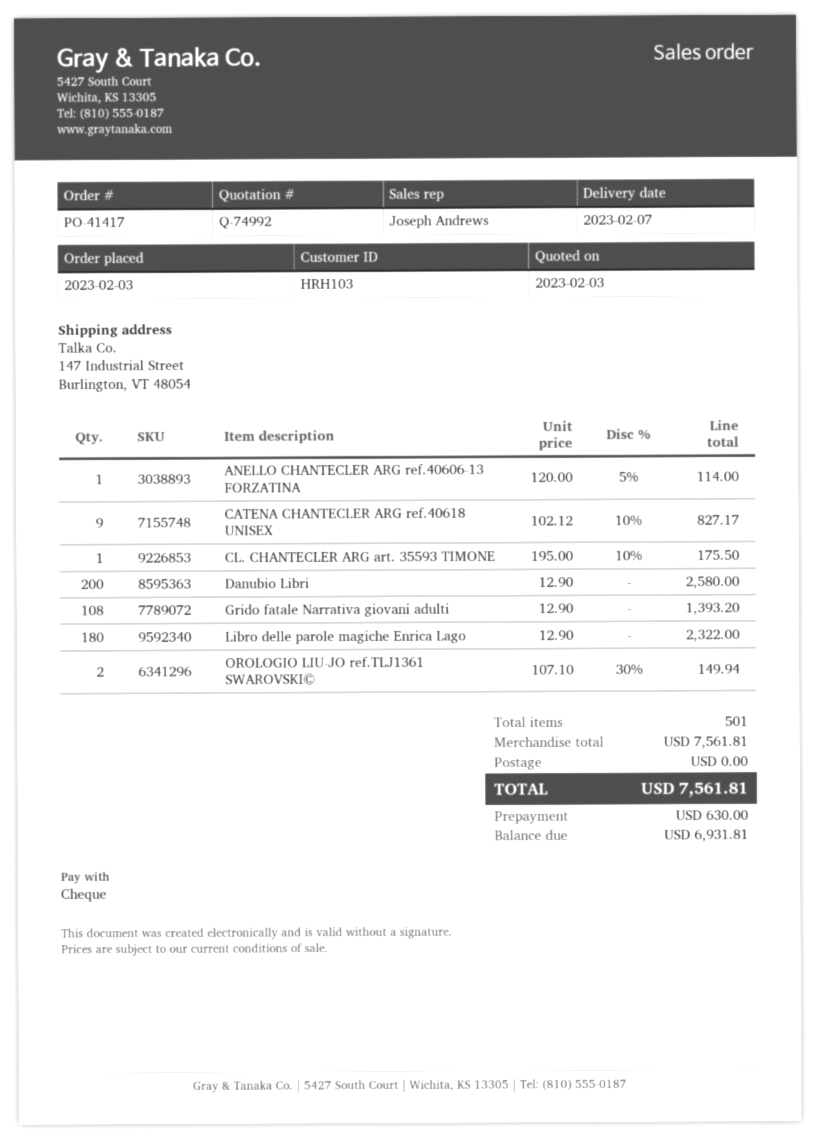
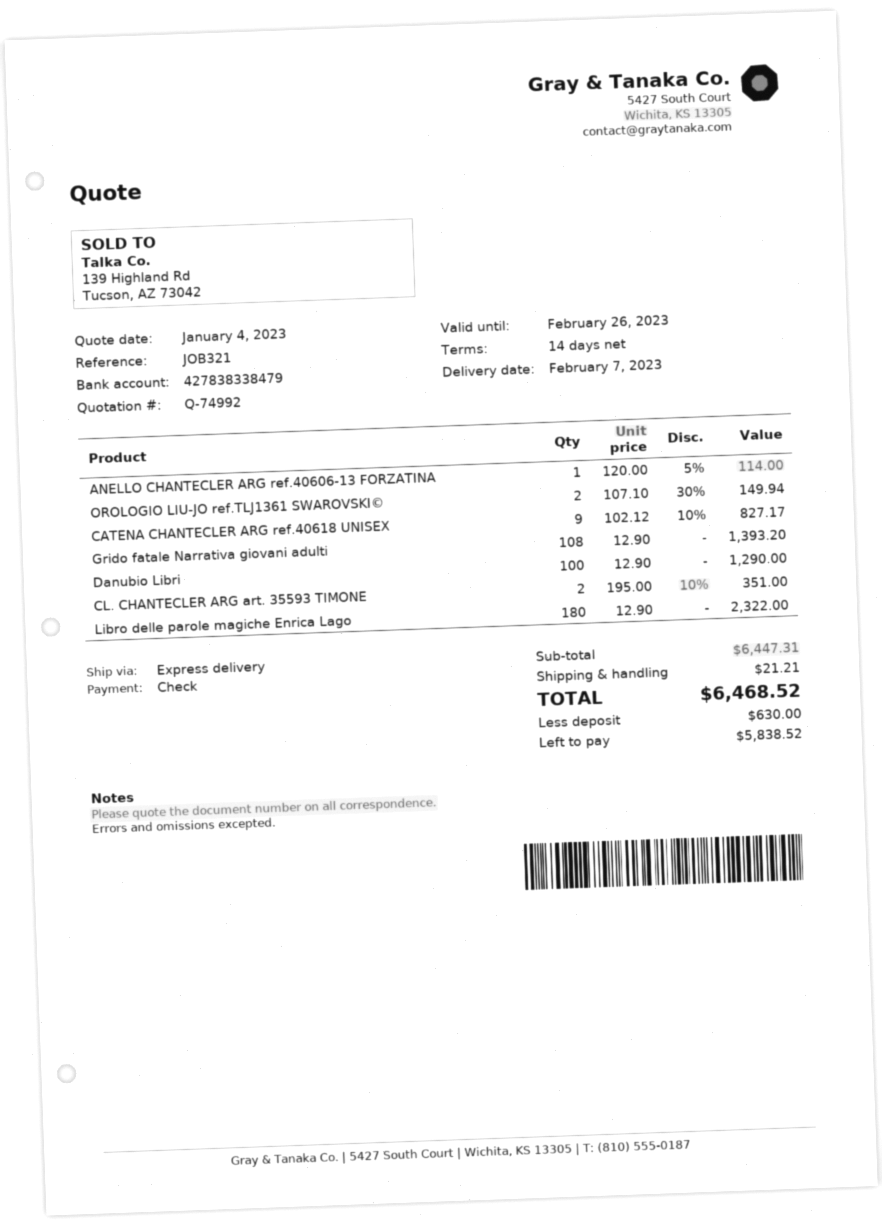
quote date: 2023-02-03 -> 2023-01-04
CL. CHANTECLER ARG art. 35593 TIMONE: 1 x 195.00 - 10% = 175.50 -> 2 x 195.00 - 10% = 351.00
Danubio Libri: 200 x 12.90 = 2580.00 -> 100 x 12.90 = 1290.00
subtotal: 7561.81 -> 6447.31
shipping: 0.00 -> 21.21
total: 7561.81 -> 6468.52
balance: 6931.81 -> 5838.52

